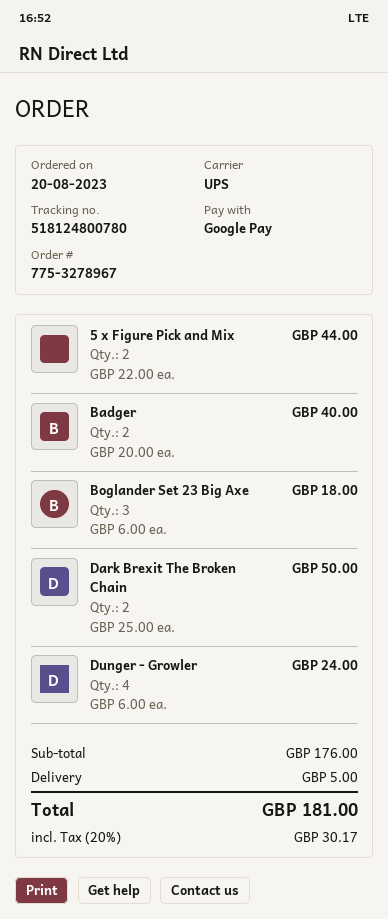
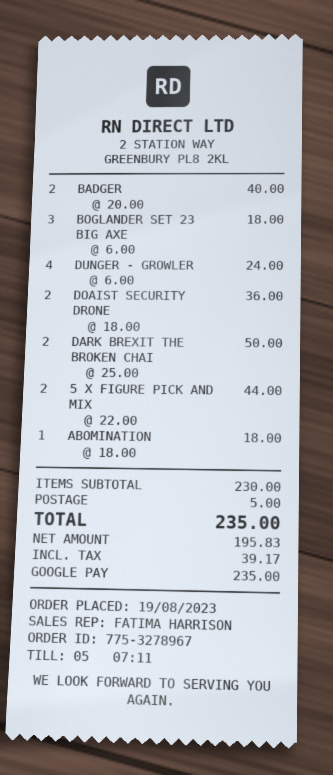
order date: 2023-08-20 -> 2023-08-19
DOAIST SECURITY DRONE: none -> 2 x 18.00 = 36.00
ABOMINATION: none -> 1 x 18.00 = 18.00
subtotal: 176.00 -> 230.00
tax: 30.17 -> 39.17
total: 181.00 -> 235.00

